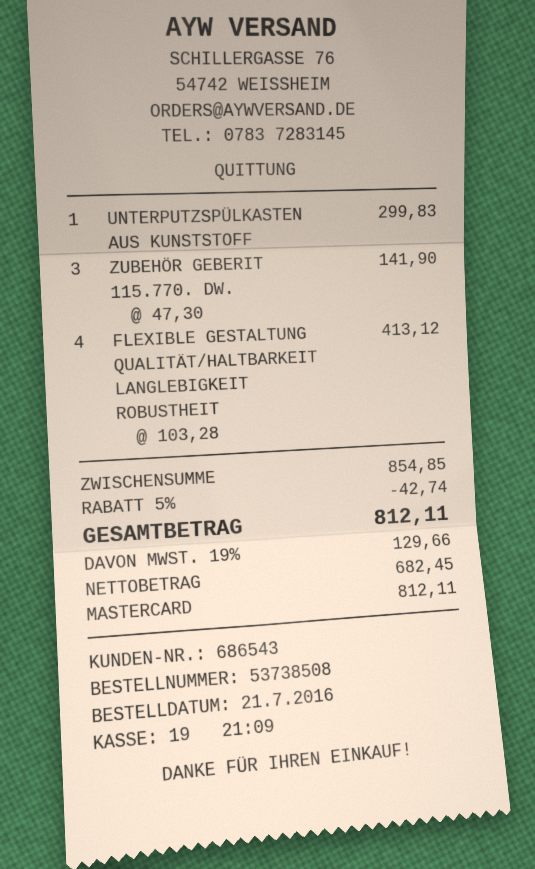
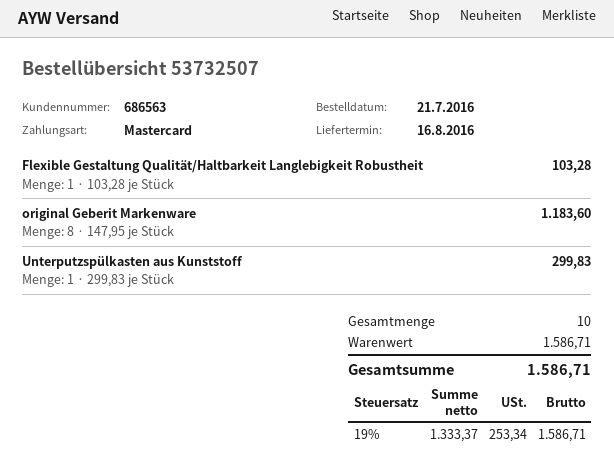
order number: 53738508 -> 53732507
customer number: 686543 -> 686563
ZUBEHÖR GEBERIT 115.770. DW.: 3 x 47.30 = 141.90 -> none
FLEXIBLE GESTALTUNG QUALITÄT/HALTBARKEIT LANGLEBIGKEIT ROBUSTHEIT: 4 x 103.28 = 413.12 -> 1 x 103.28 = 103.28
original Geberit Markenware: none -> 8 x 147.95 = 1183.60
subtotal: 854.85 -> 1586.71
discount: 5% = 42.74 -> none
net: 682.45 -> 1333.37
tax: 19% = 129.66 -> 19% = 253.34
total: 812.11 -> 1586.71

